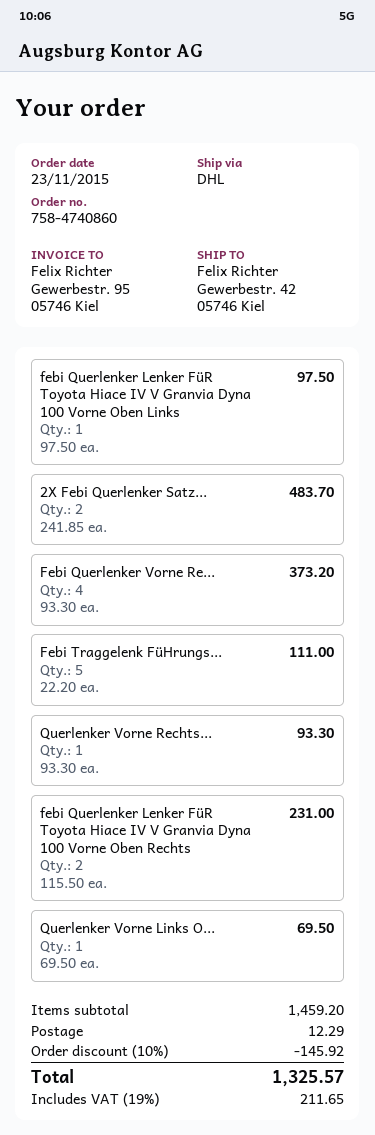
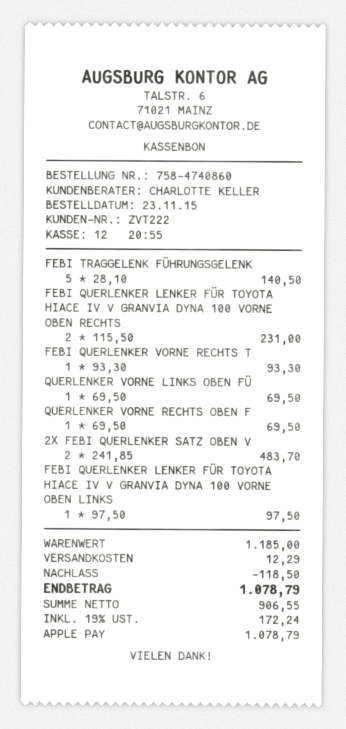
Febi Querlenker Vorne Re...: 4 x 93.30 = 373.20 -> 1 x 93.30 = 93.30
Febi Traggelenk FüHrungs...: 5 x 22.20 = 111.00 -> 5 x 28.10 = 140.50
Querlenker Vorne Rechts...: 1 x 93.30 = 93.30 -> 1 x 69.50 = 69.50
subtotal: 1459.20 -> 1185.00
discount: 145.92 -> 118.50
tax: 19% = 211.65 -> 19% = 172.24
total: 1325.57 -> 1078.79

